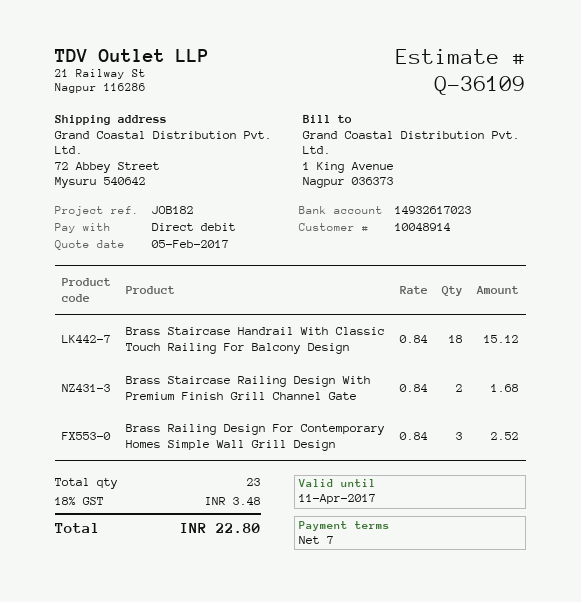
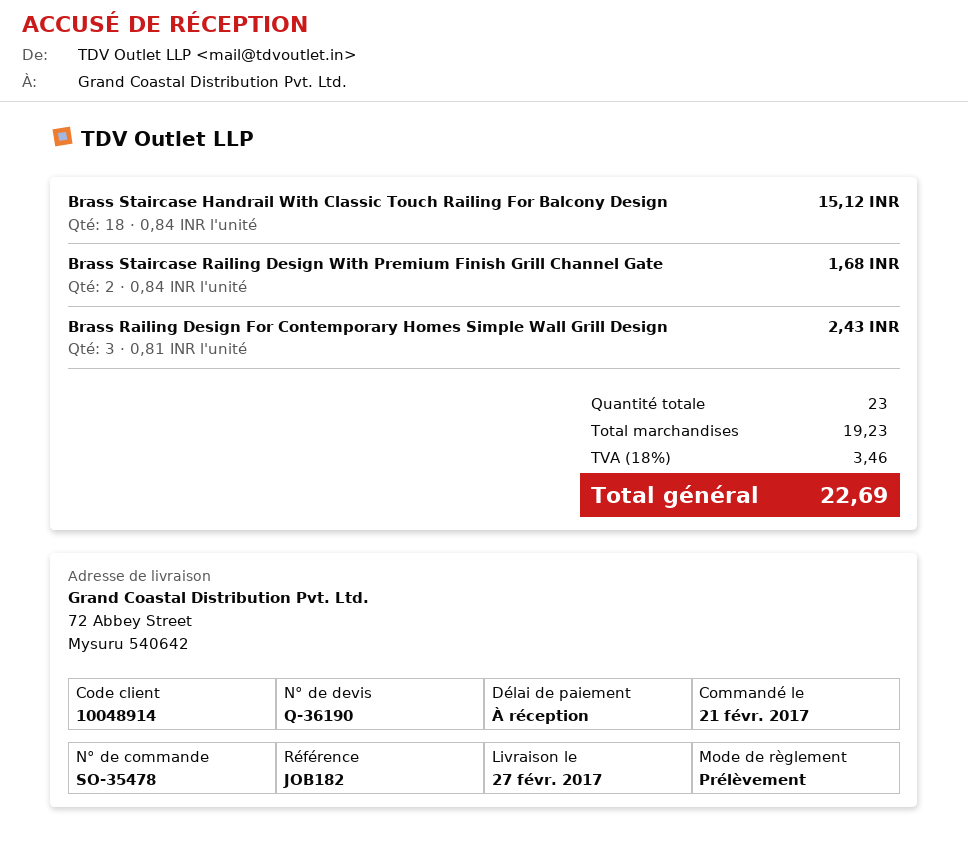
quote number: Q-36109 -> Q-36190
payment terms: 7 days -> on receipt
Brass Railing Design For Contemporary Homes Simple Wall Grill Design: 3 x 0.84 = 2.52 -> 3 x 0.81 = 2.43
tax: 18% = 3.48 -> 18% = 3.46
total: 22.80 -> 22.69

